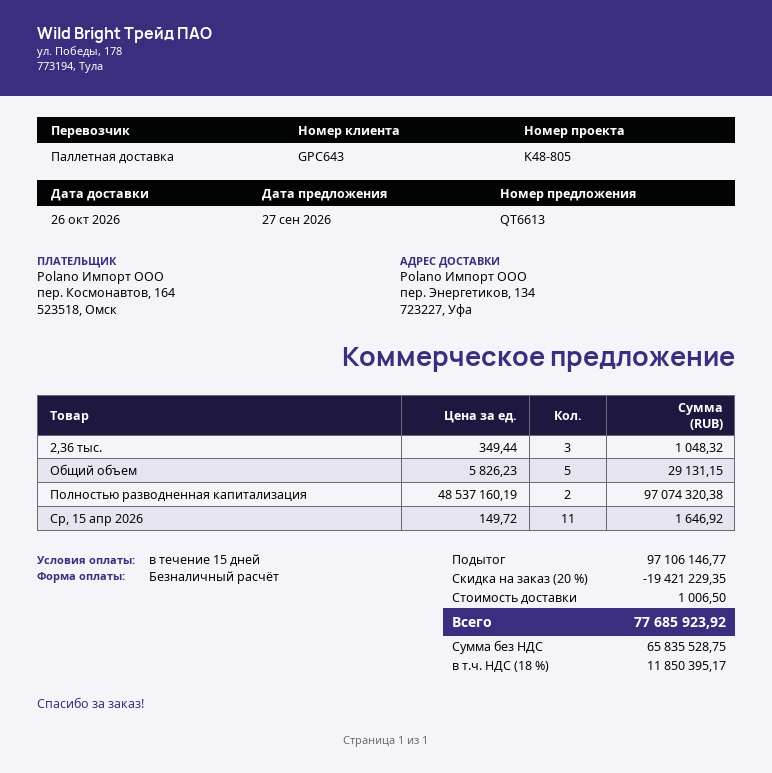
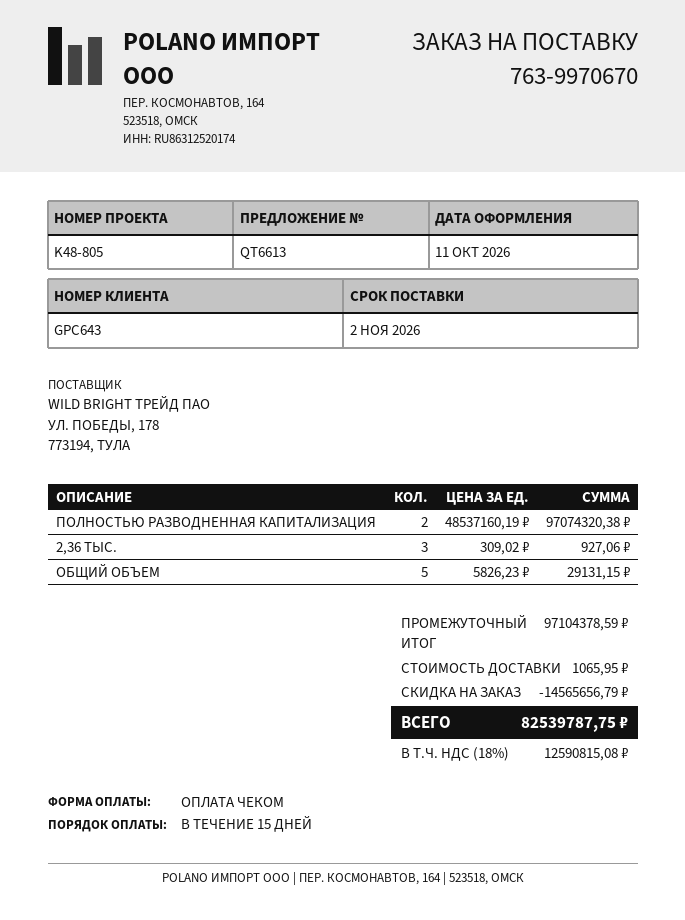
delivery date: 2026-10-26 -> 2026-11-02
payment method: bank transfer -> cheque
2,36 тыс.: 3 x 349.44 = 1048.32 -> 3 x 309.02 = 927.06
Ср, 15 апр 2026: 11 x 149.72 = 1646.92 -> none
subtotal: 97106146.77 -> 97104378.59
discount: 19421229.35 -> 14565656.79
shipping: 1006.50 -> 1065.95
tax: 18% = 11850395.17 -> 18% = 12590815.08
total: 77685923.92 -> 82539787.75

